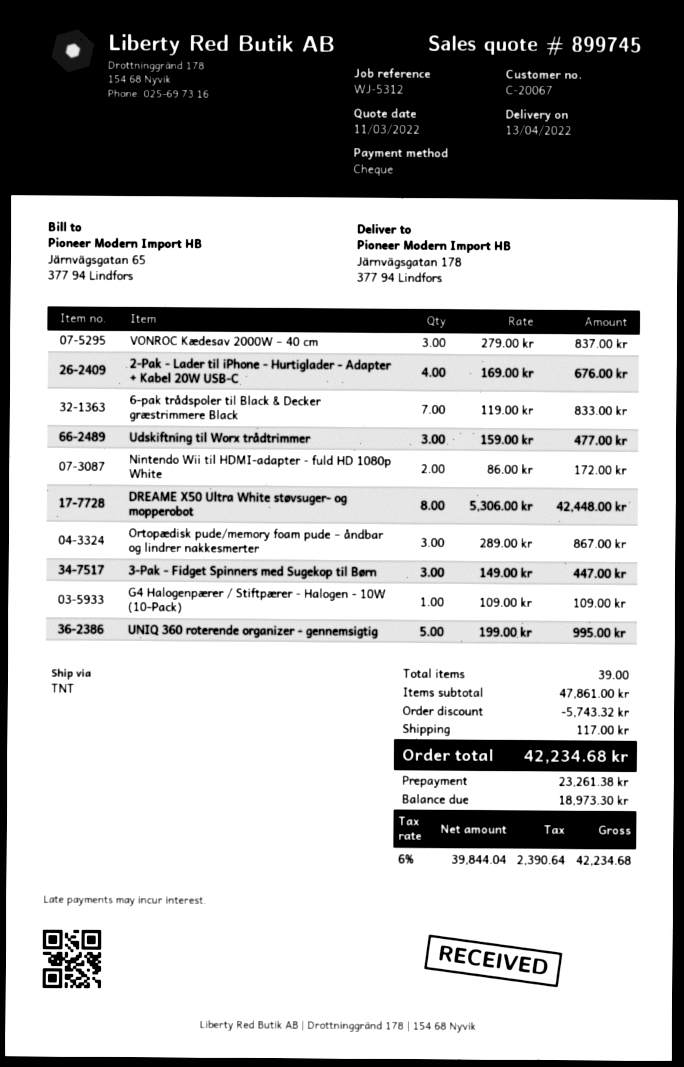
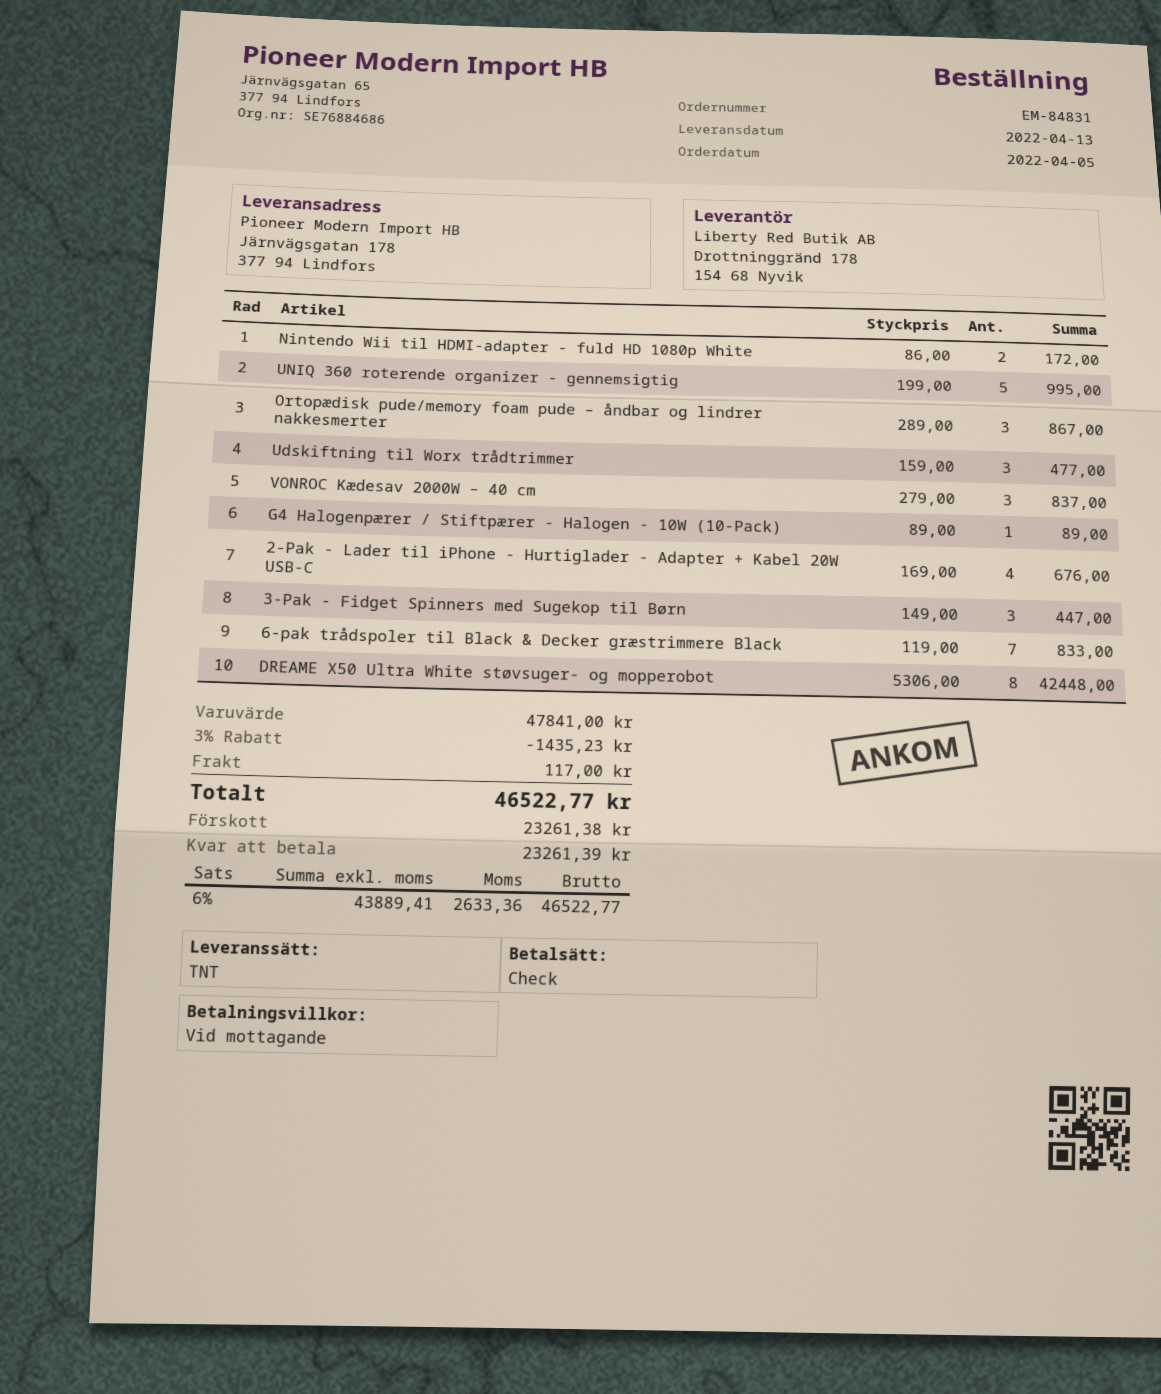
G4 Halogenpærer / Stiftpærer - Halogen - 10W (10-Pack): 1 x 109.00 = 109.00 -> 1 x 89.00 = 89.00
subtotal: 47861.00 -> 47841.00
discount: 5743.32 -> 1435.23
net: 39844.04 -> 43889.41
tax: 6% = 2390.64 -> 6% = 2633.36
total: 42234.68 -> 46522.77
balance: 18973.30 -> 23261.39

